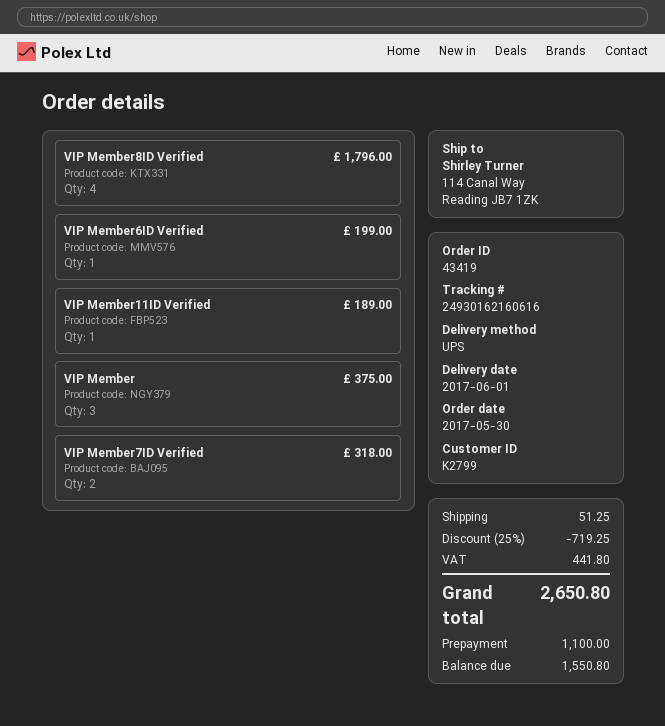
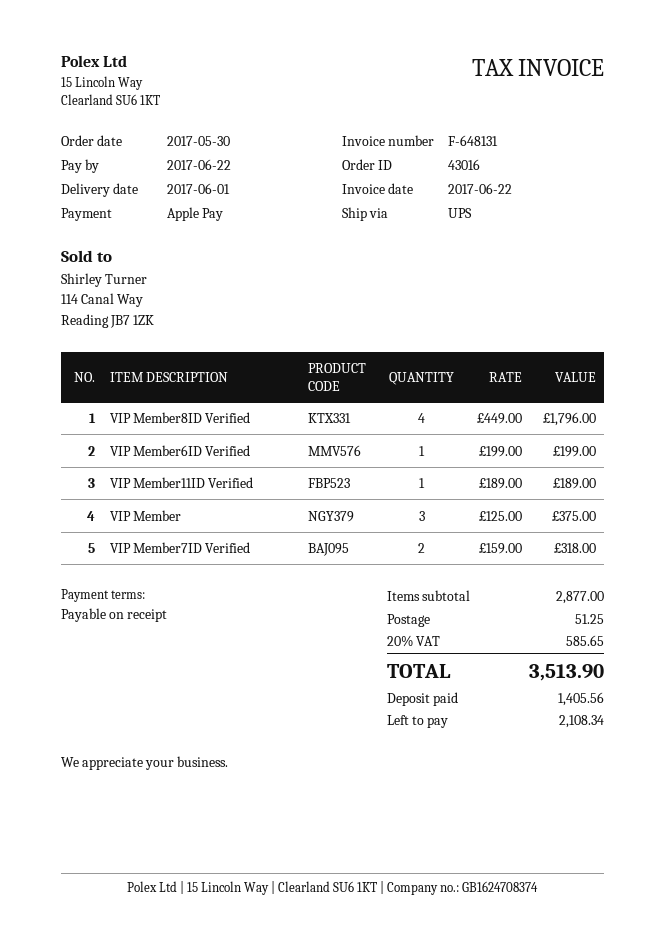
order number: 43419 -> 43016
discount: 25% = 719.25 -> none
tax: 441.80 -> 585.65
total: 2650.80 -> 3513.90
deposit: 1100.00 -> 1405.56
balance: 1550.80 -> 2108.34

